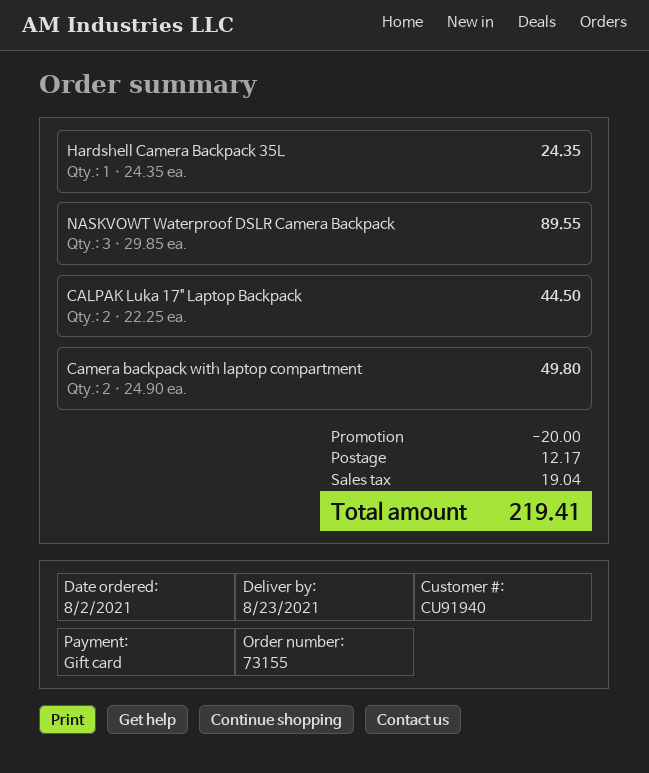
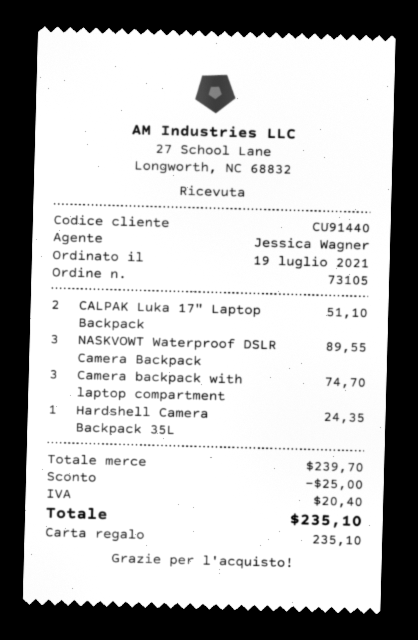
order number: 73155 -> 73105
order date: 2021-08-02 -> 2021-07-19
customer number: CU91940 -> CU91440
CALPAK Luka 17" Laptop Backpack: 2 for 44.50 -> 2 for 51.10
Camera backpack with laptop compartment: 2 for 49.80 -> 3 for 74.70
discount: 20.00 -> 25.00
shipping: 12.17 -> none
tax: 19.04 -> 20.40
total: 219.41 -> 235.10

